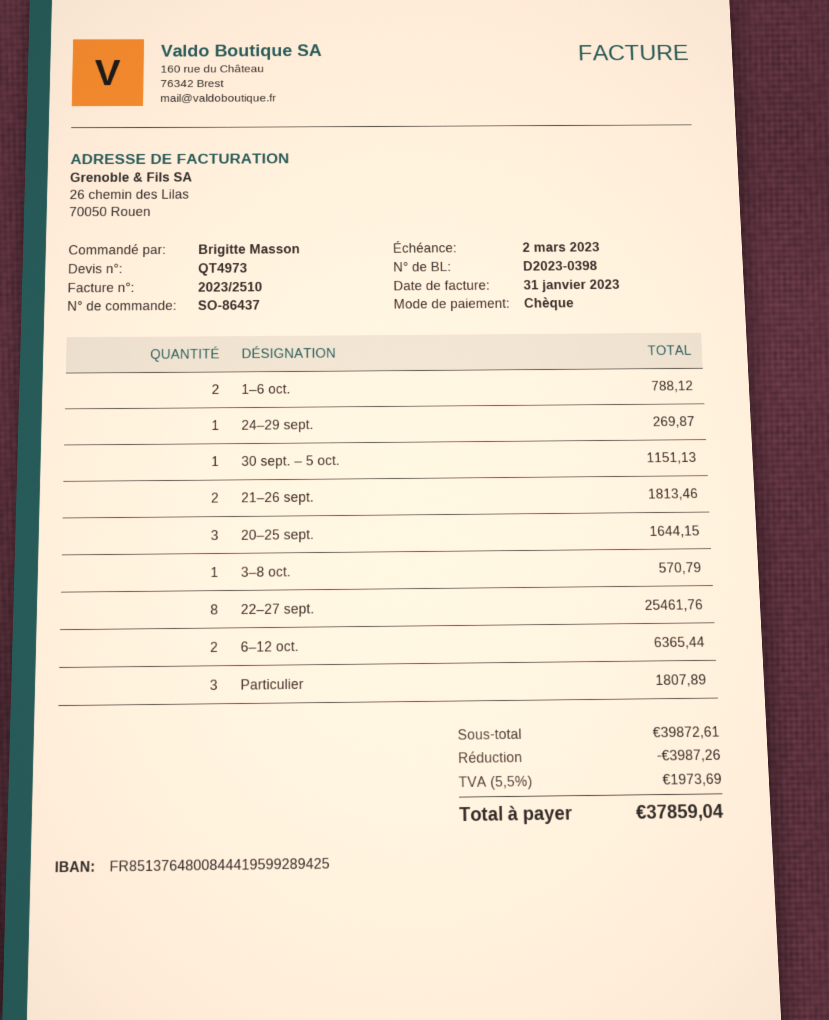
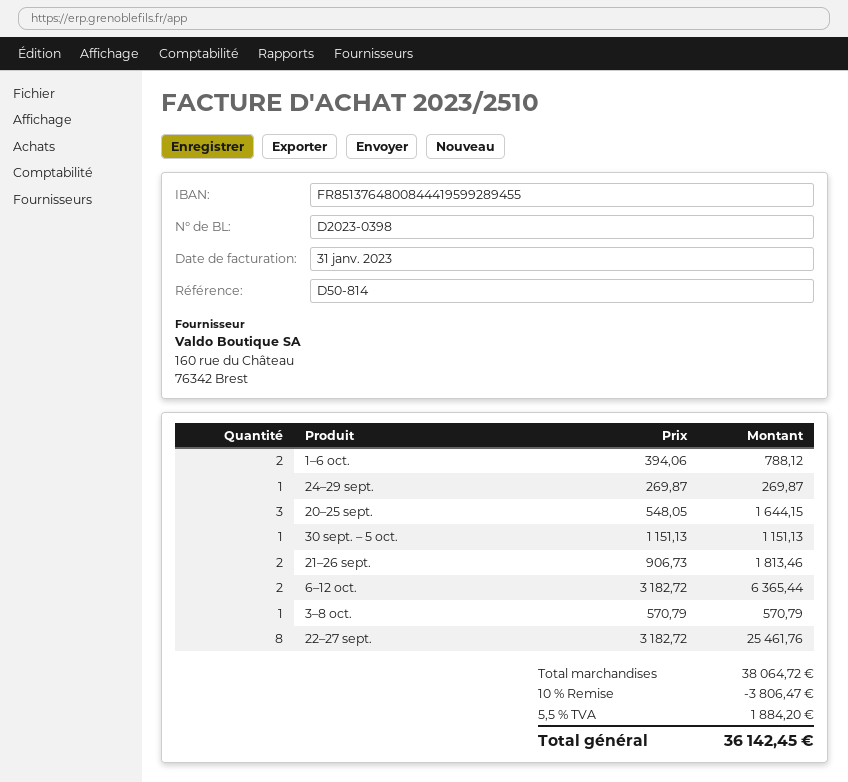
bank account: FR8513764800844419599289425 -> FR8513764800844419599289455
Particulier: 3 for 1807.89 -> none
subtotal: 39872.61 -> 38064.72
discount: 3987.26 -> 3806.47
tax: 5.5% = 1973.69 -> 5.5% = 1884.20
total: 37859.04 -> 36142.45

